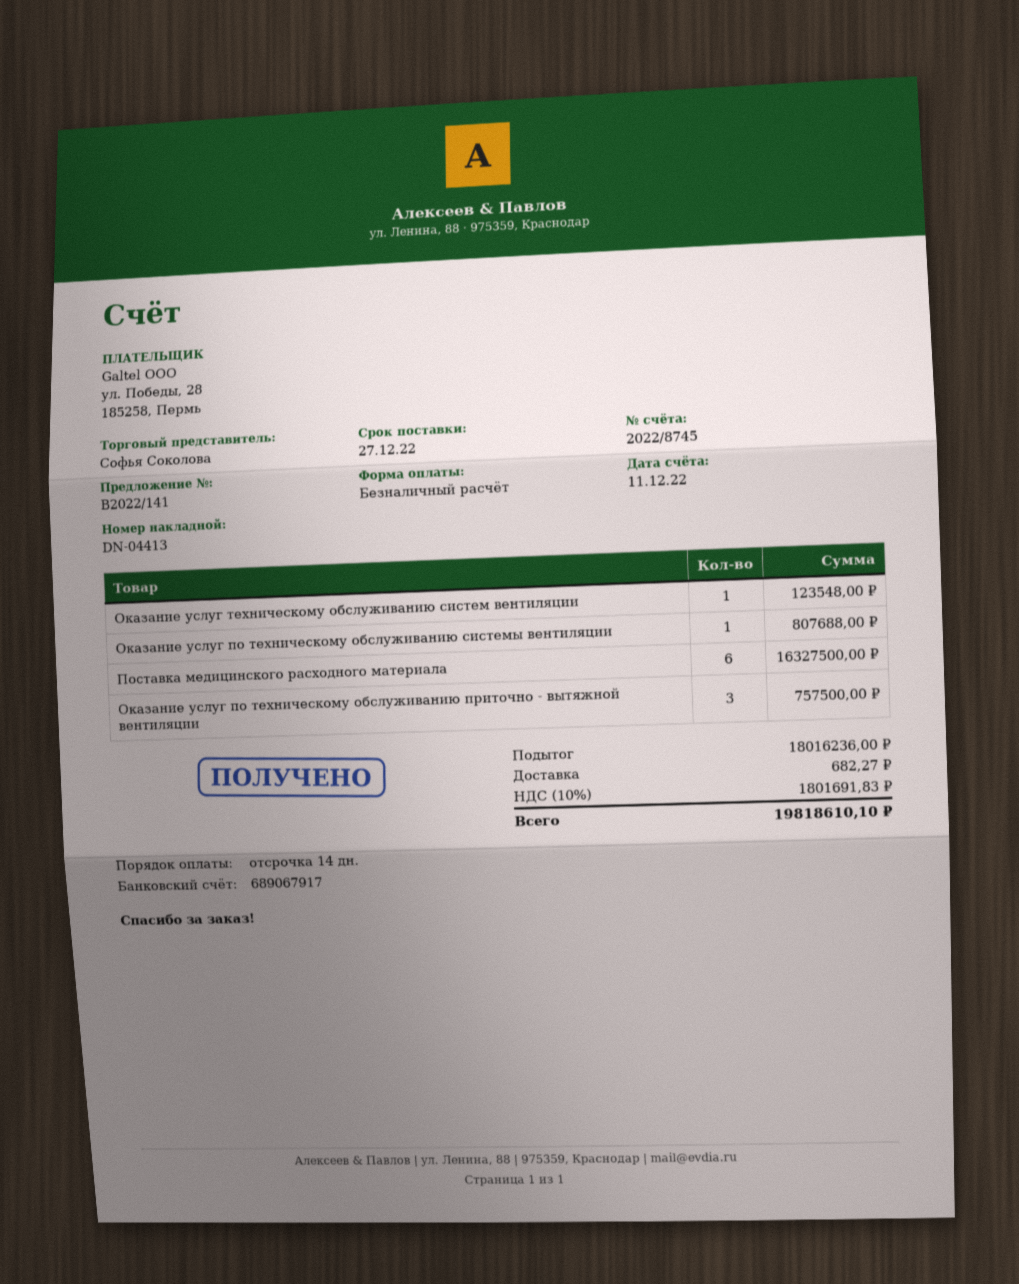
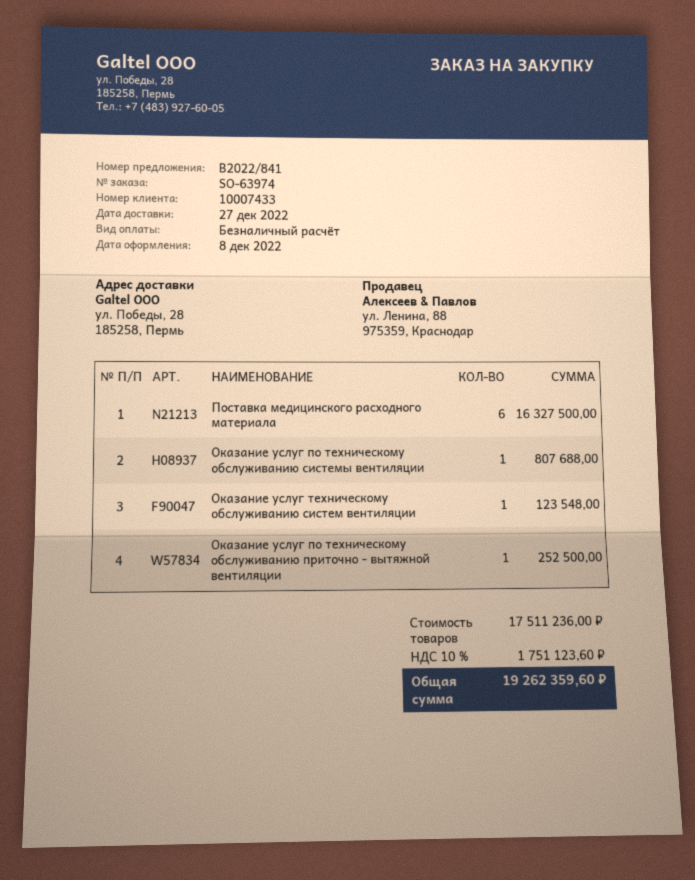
quote number: B2022/141 -> B2022/841
Оказание услуг по техническому обслуживанию приточно - вытяжной вентиляции: 3 for 757500.00 -> 1 for 252500.00
subtotal: 18016236.00 -> 17511236.00
shipping: 682.27 -> none
tax: 10% = 1801691.83 -> 10% = 1751123.60
total: 19818610.10 -> 19262359.60

